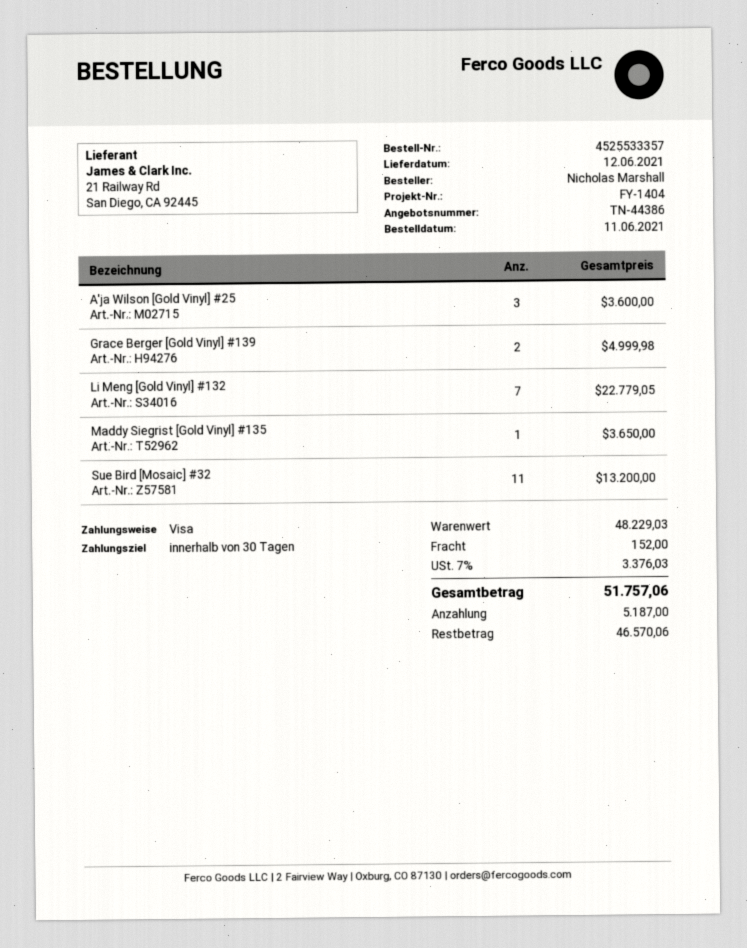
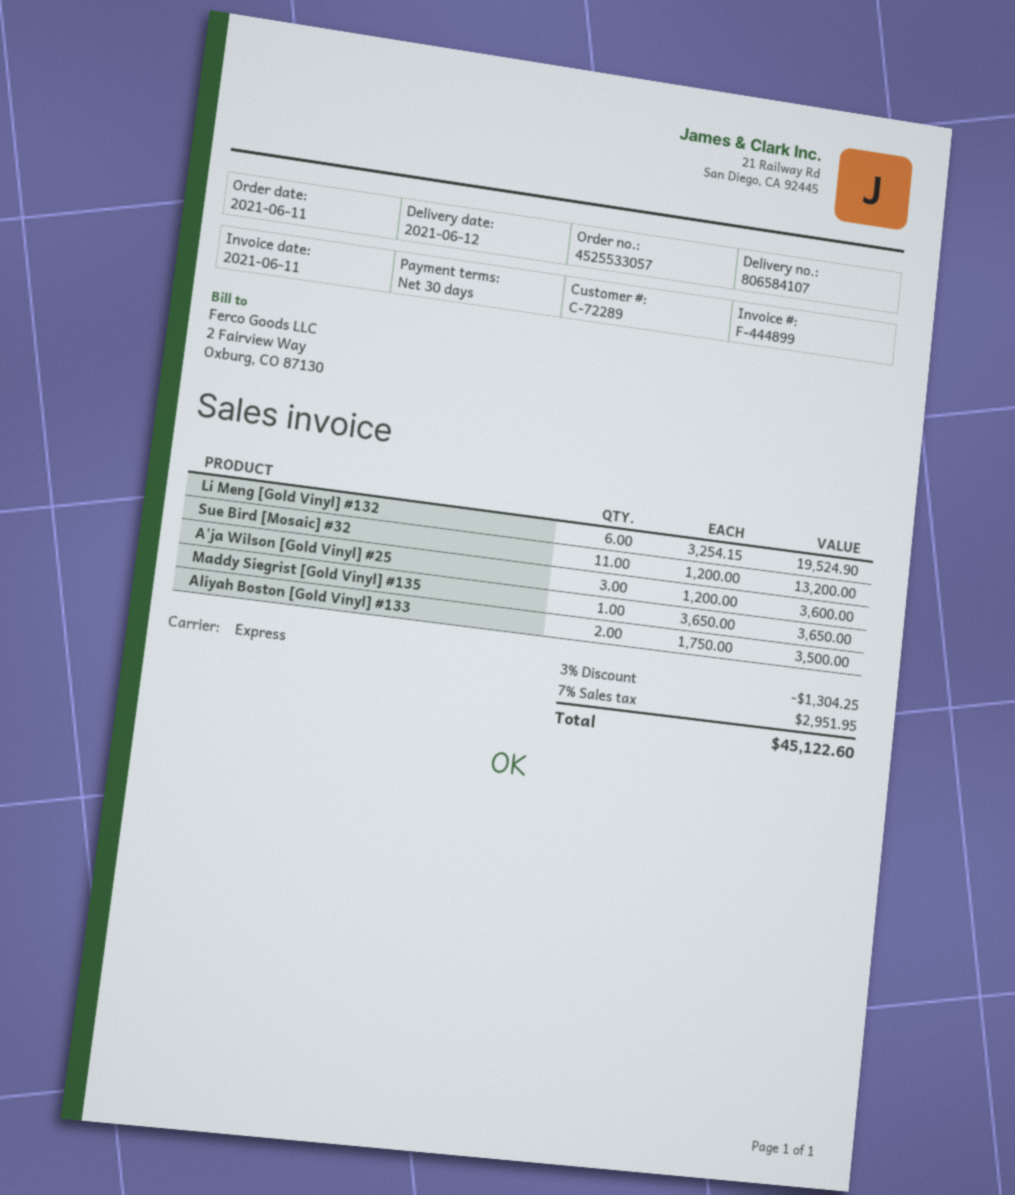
order number: 4525533357 -> 4525533057
Grace Berger [Gold Vinyl] #139: 2 for 4999.98 -> none
Li Meng [Gold Vinyl] #132: 7 for 22779.05 -> 6 for 19524.90
Aliyah Boston [Gold Vinyl] #133: none -> 2 for 3500.00
discount: none -> 3% = 1304.25
shipping: 152.00 -> none
tax: 7% = 3376.03 -> 7% = 2951.95
total: 51757.06 -> 45122.60

